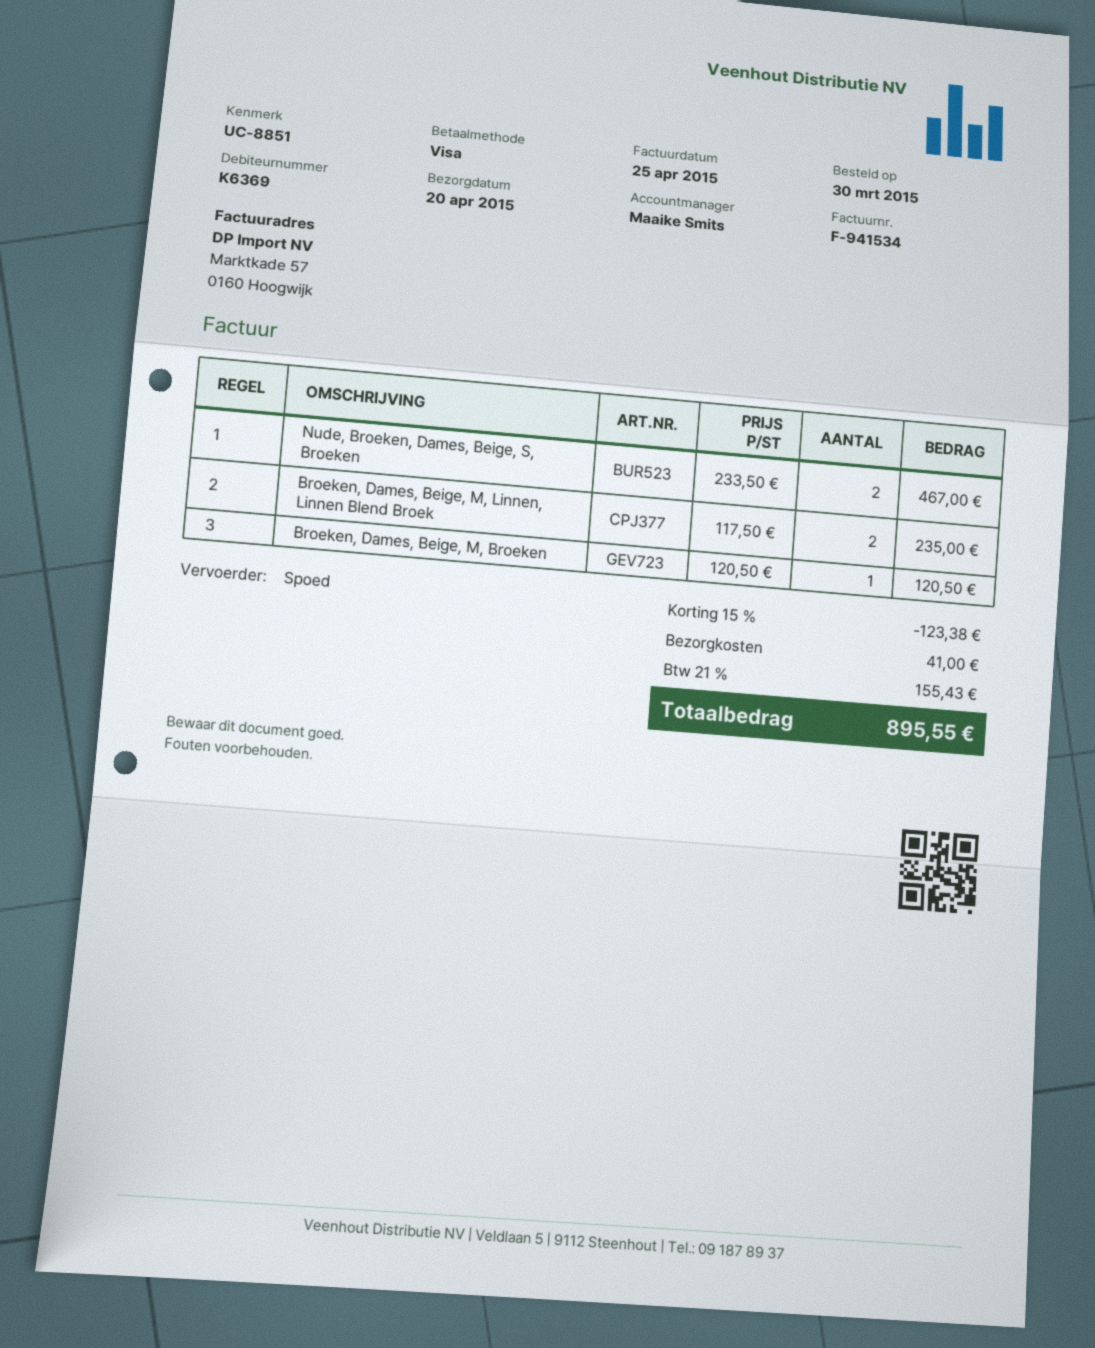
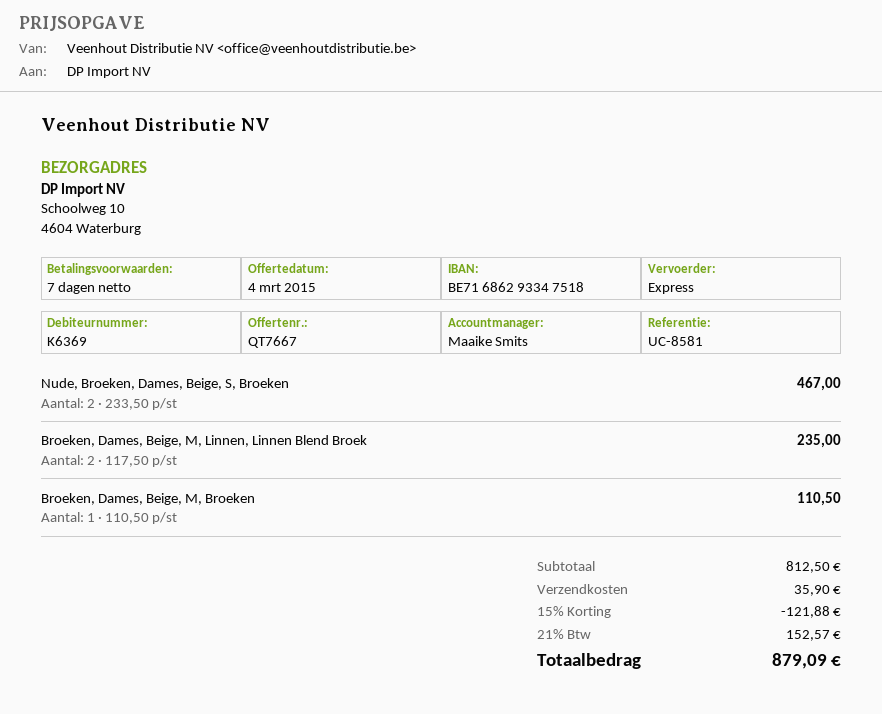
reference: UC-8851 -> UC-8581
Broeken, Dames, Beige, M, Broeken: 1 x 120.50 = 120.50 -> 1 x 110.50 = 110.50
discount: 15% = 123.38 -> 15% = 121.88
shipping: 41.00 -> 35.90
tax: 21% = 155.43 -> 21% = 152.57
total: 895.55 -> 879.09

